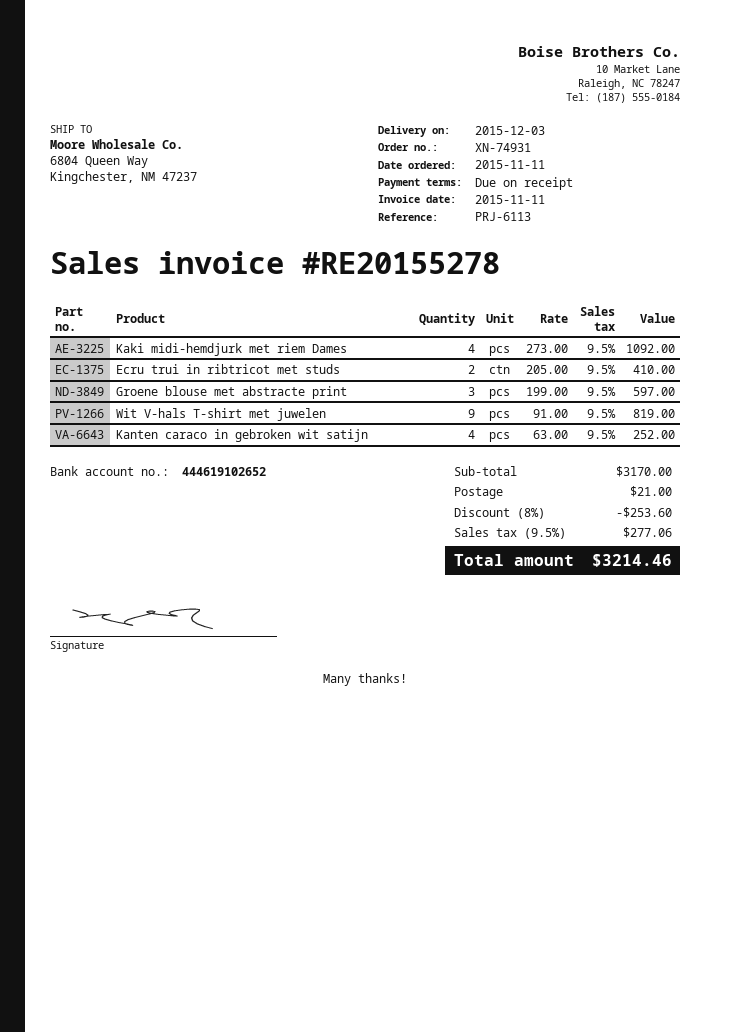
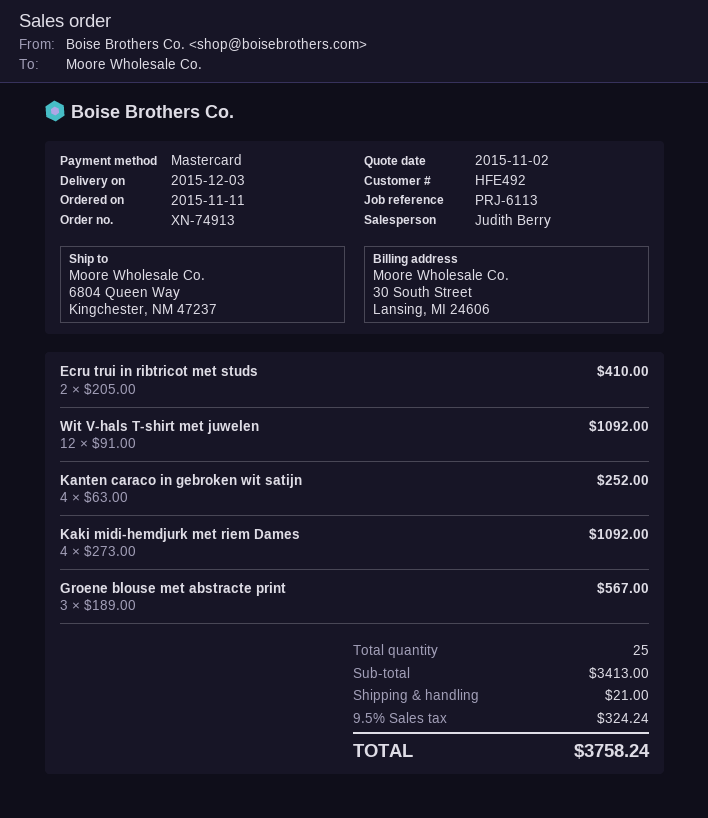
order number: XN-74931 -> XN-74913
Groene blouse met abstracte print: 3 x 199.00 = 597.00 -> 3 x 189.00 = 567.00
Wit V-hals T-shirt met juwelen: 9 x 91.00 = 819.00 -> 12 x 91.00 = 1092.00
subtotal: 3170.00 -> 3413.00
discount: 8% = 253.60 -> none
tax: 9.5% = 277.06 -> 9.5% = 324.24
total: 3214.46 -> 3758.24

